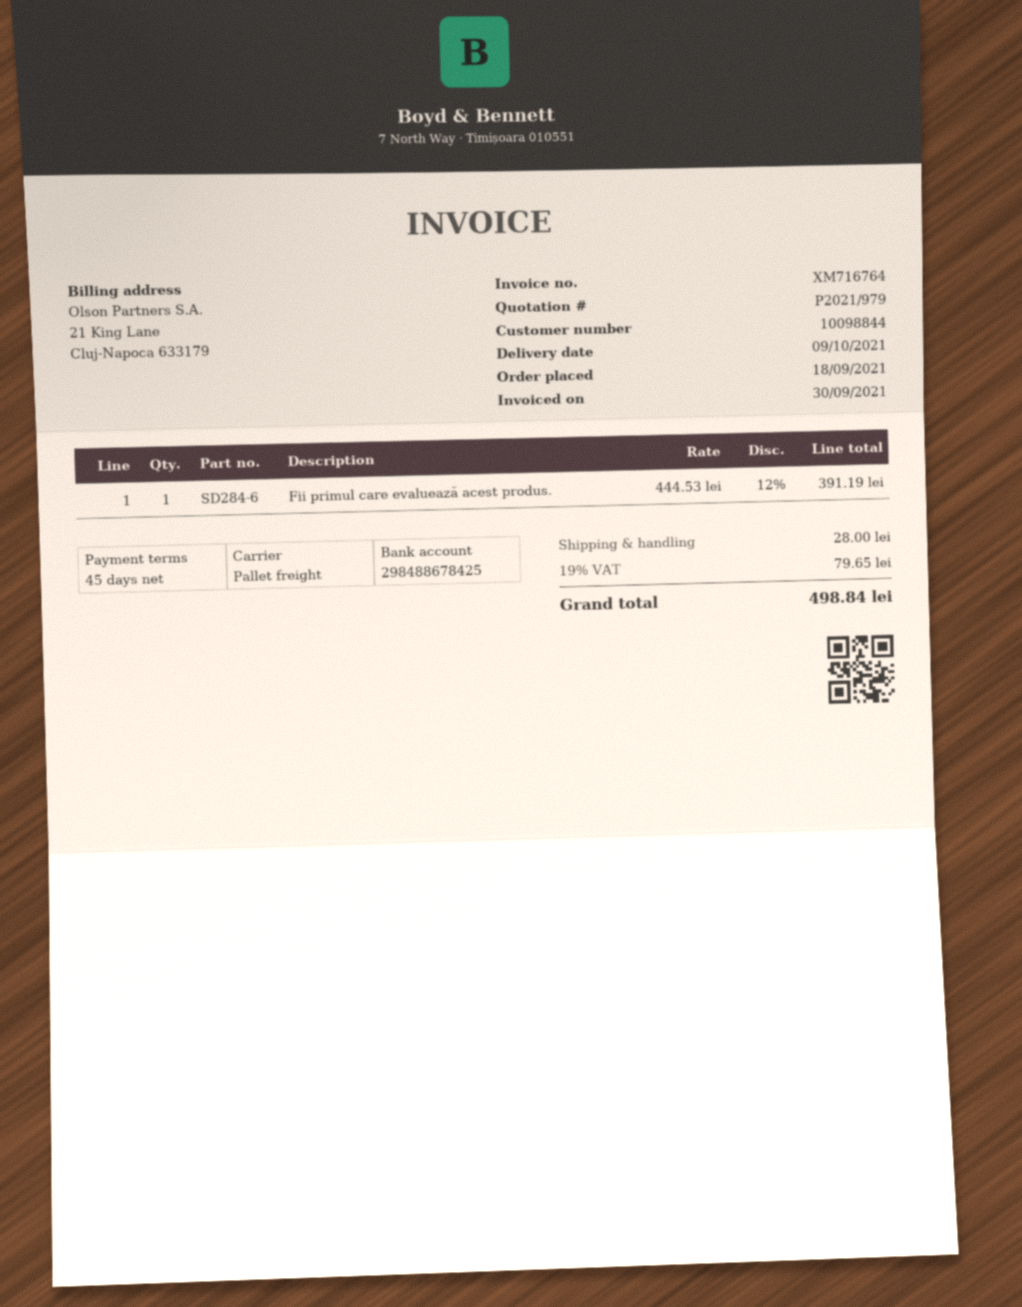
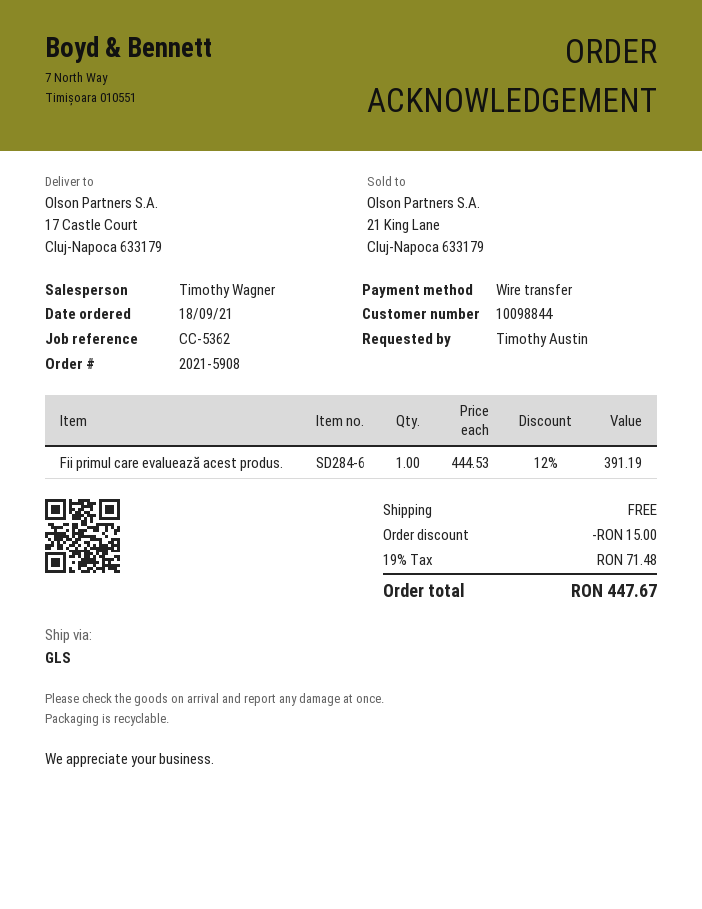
shipping method: pallet freight -> GLS
discount: none -> 15.00
shipping: 28.00 -> 0.00
tax: 19% = 79.65 -> 19% = 71.48
total: 498.84 -> 447.67

